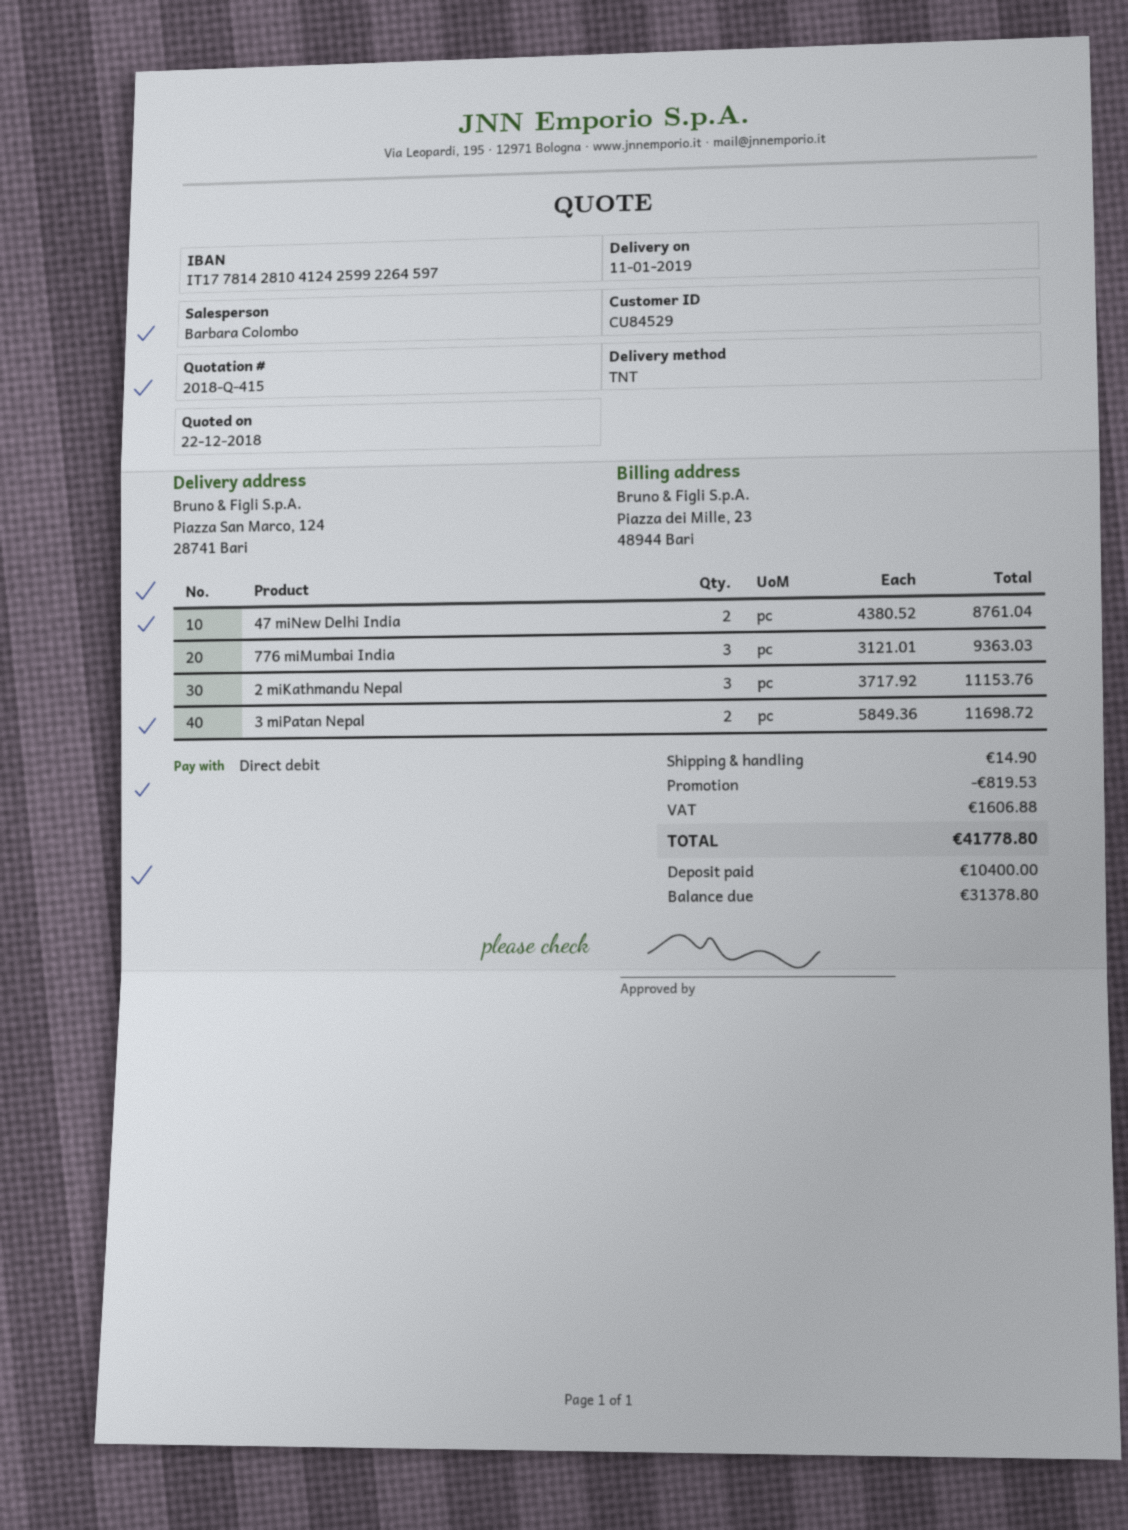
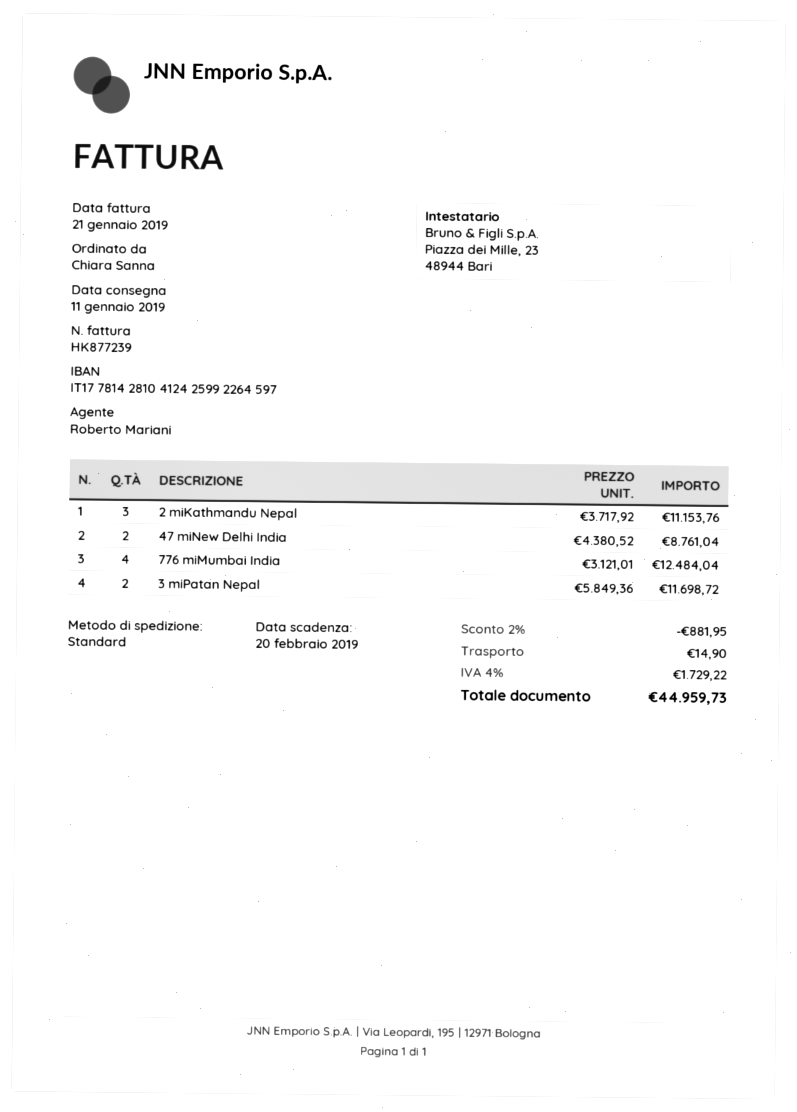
sales rep: Barbara Colombo -> Roberto Mariani
shipping method: TNT -> standard
776 miMumbai India: 3 x 3121.01 = 9363.03 -> 4 x 3121.01 = 12484.04
discount: 819.53 -> 881.95
tax: 1606.88 -> 1729.22
total: 41778.80 -> 44959.73

